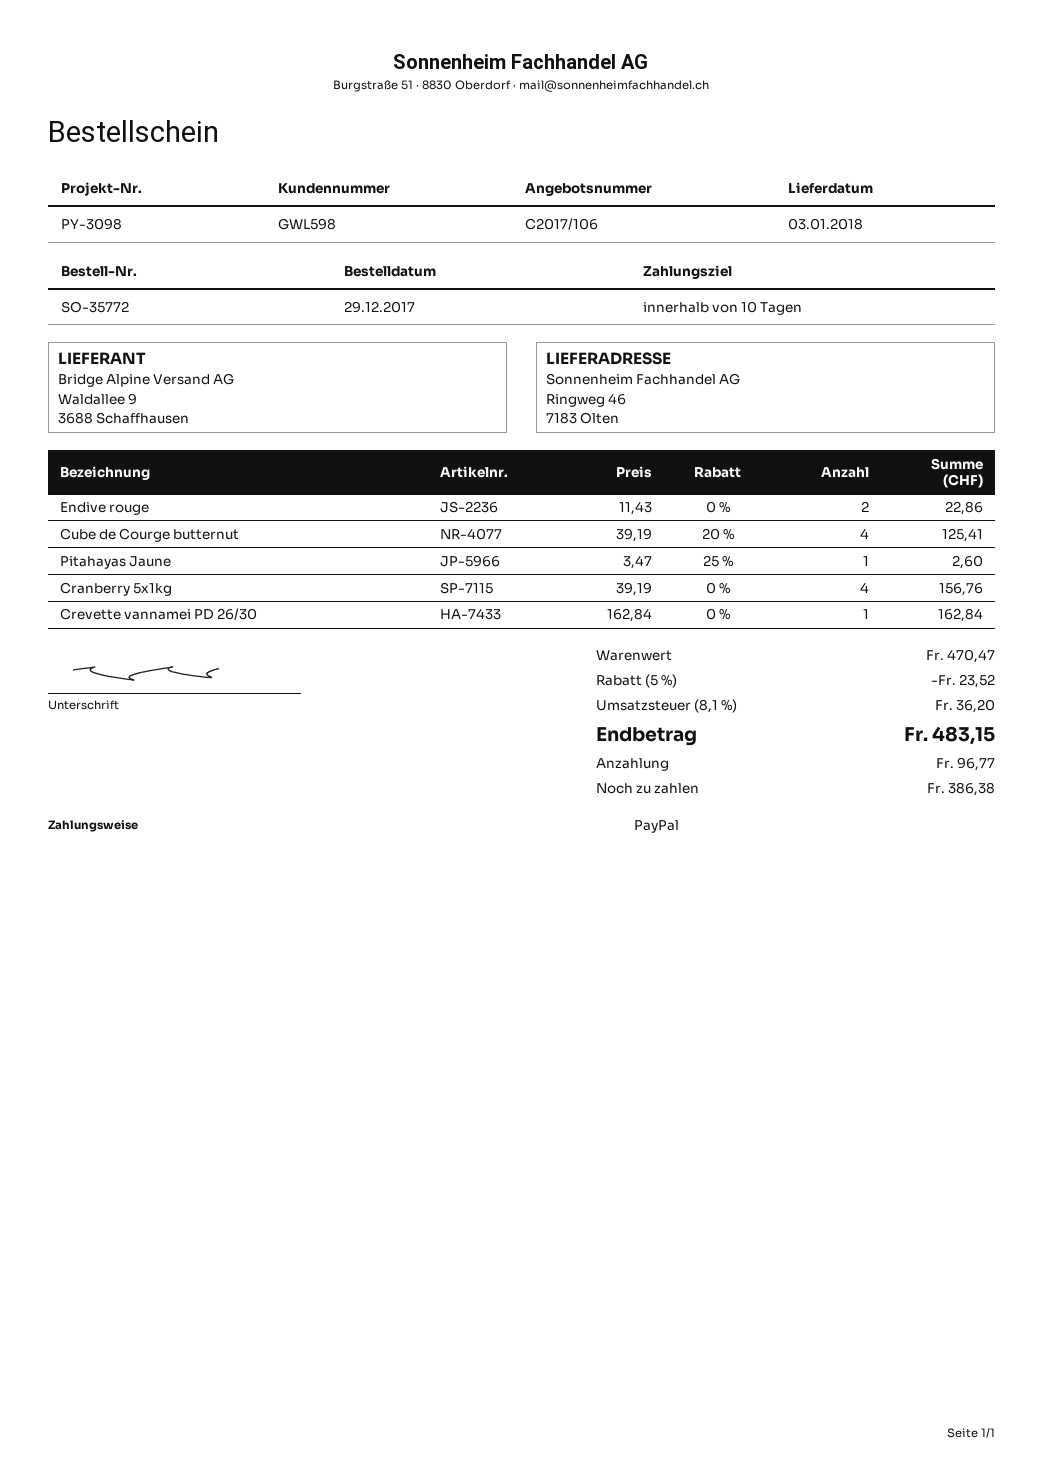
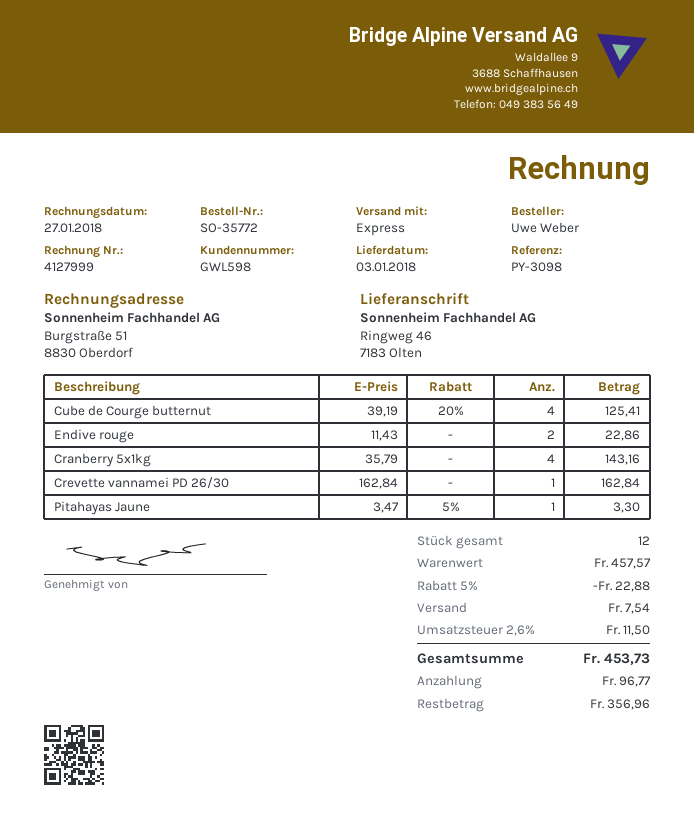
Pitahayas Jaune: 1 x 3.47 - 25% = 2.60 -> 1 x 3.47 - 5% = 3.30
Cranberry 5x1kg: 4 x 39.19 = 156.76 -> 4 x 35.79 = 143.16
subtotal: 470.47 -> 457.57
discount: 5% = 23.52 -> 5% = 22.88
shipping: none -> 7.54
tax: 8.1% = 36.20 -> 2.6% = 11.50
total: 483.15 -> 453.73
balance: 386.38 -> 356.96

